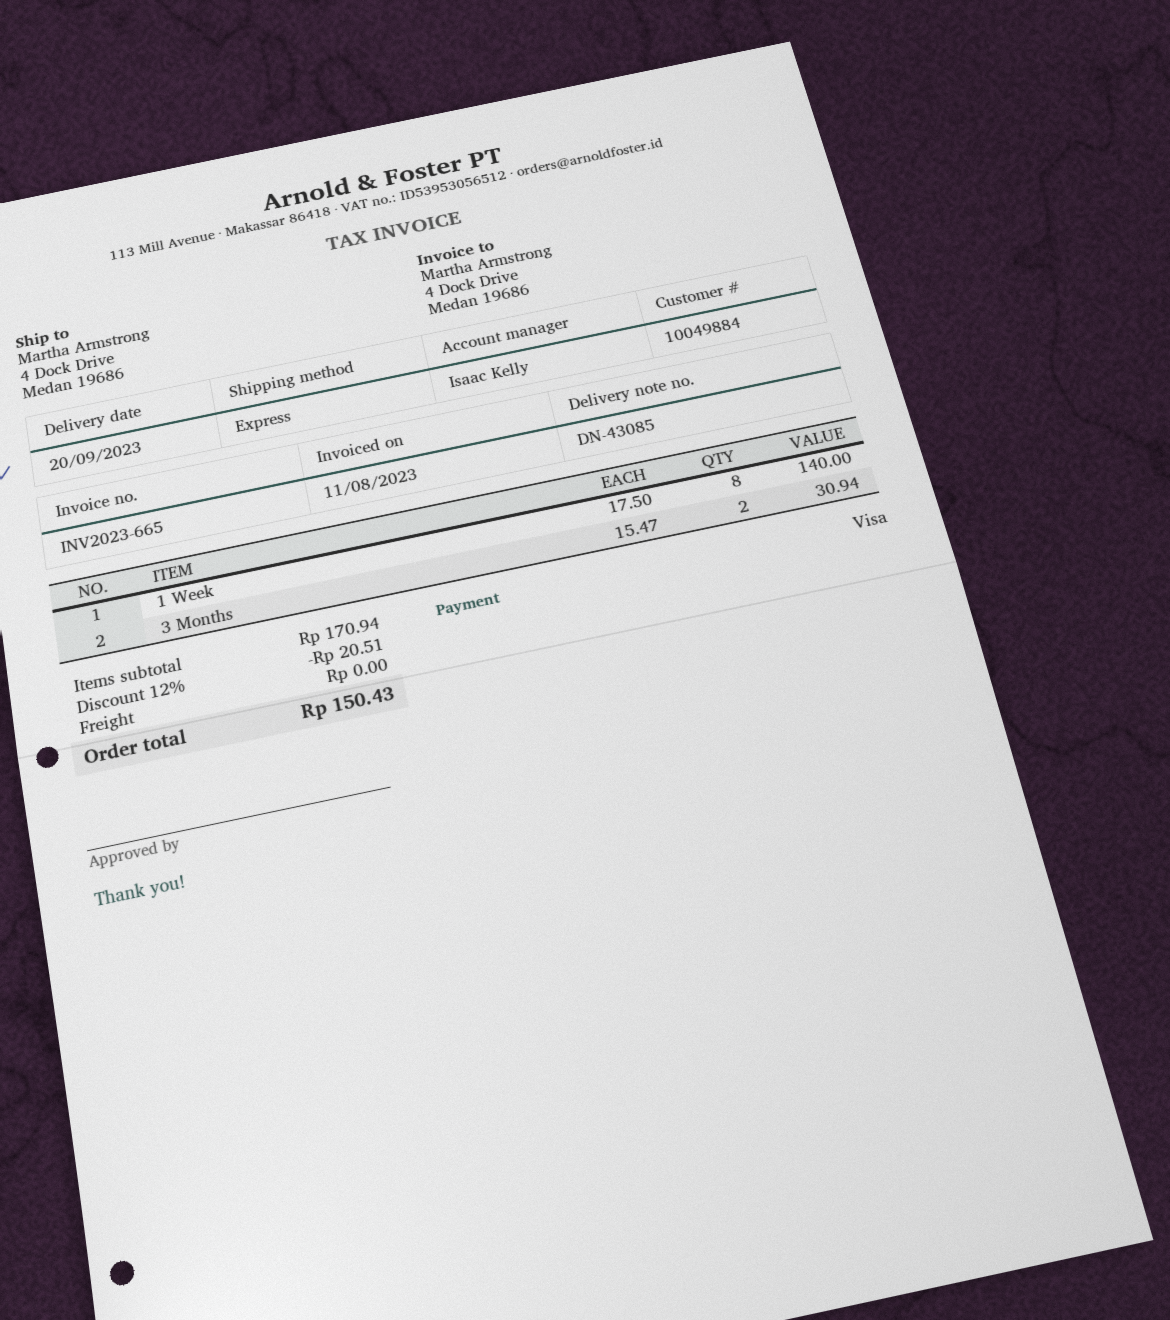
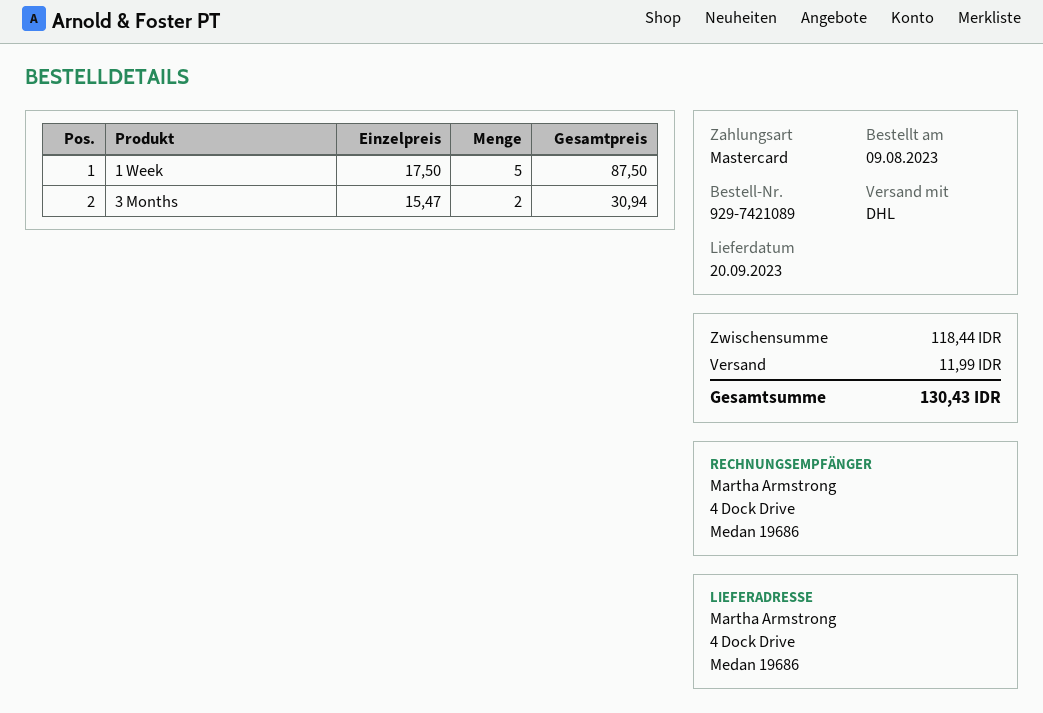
payment method: Visa -> Mastercard
shipping method: express -> DHL
1 Week: 8 x 17.50 = 140.00 -> 5 x 17.50 = 87.50
subtotal: 170.94 -> 118.44
discount: 12% = 20.51 -> none
shipping: 0.00 -> 11.99
total: 150.43 -> 130.43

